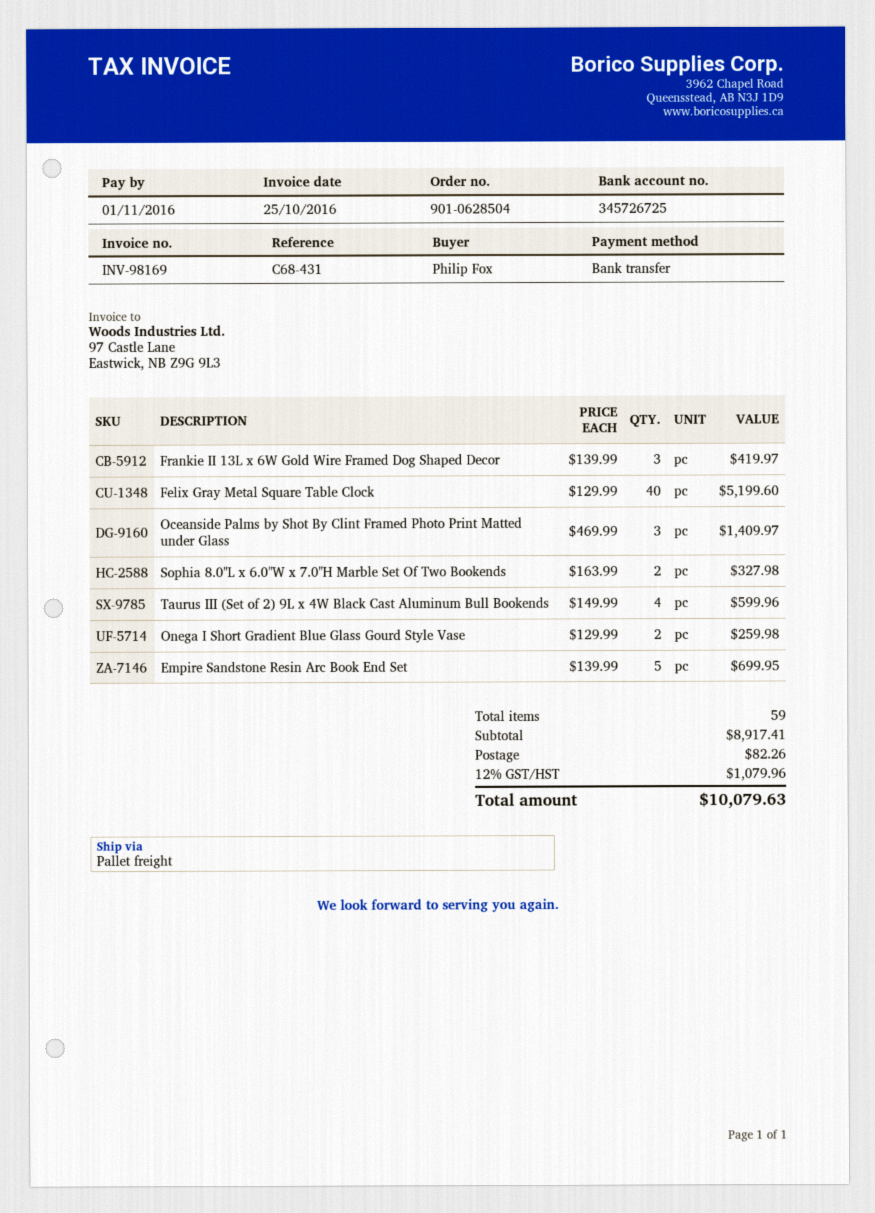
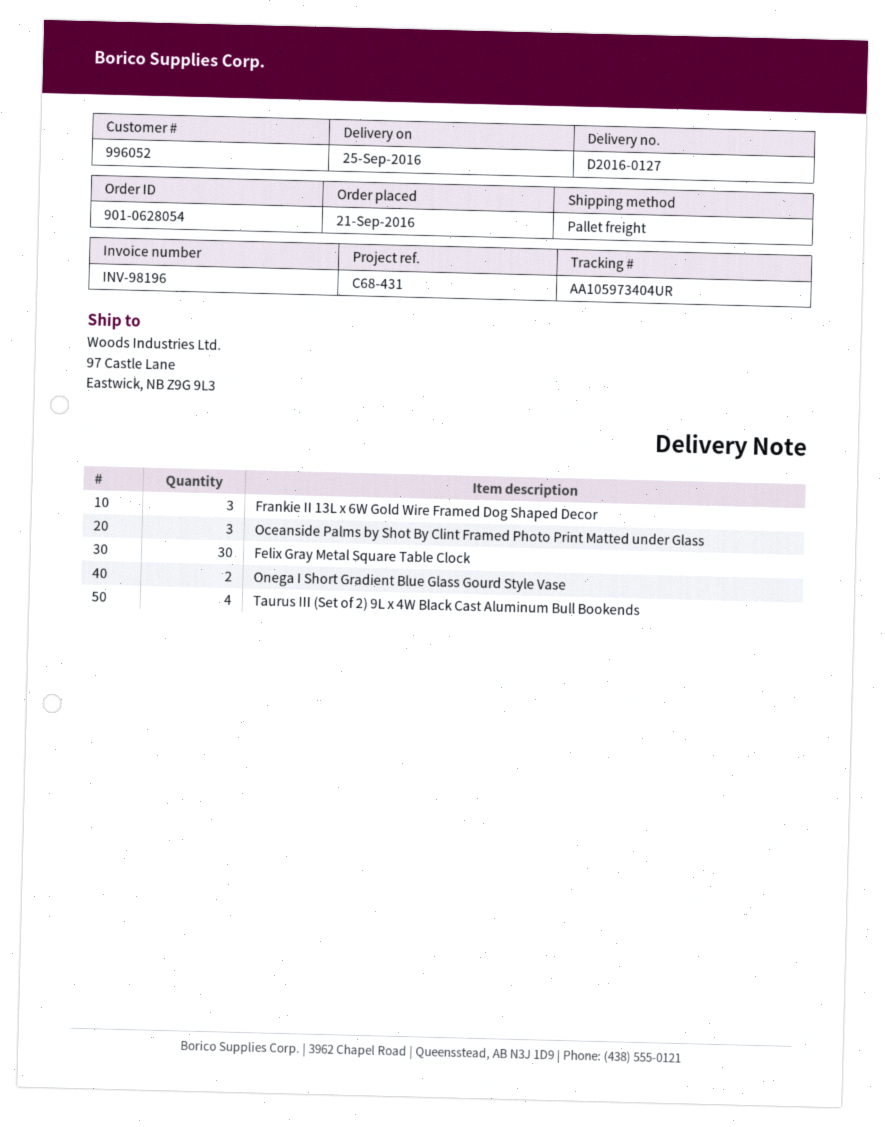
order number: 901-0628504 -> 901-0628054
invoice number: INV-98169 -> INV-98196
Felix Gray Metal Square Table Clock: 40 -> 30
Sophia 8.0"L x 6.0"W x 7.0"H Marble Set Of Two Bookends: 2 -> none
Empire Sandstone Resin Arc Book End Set: 5 -> none

